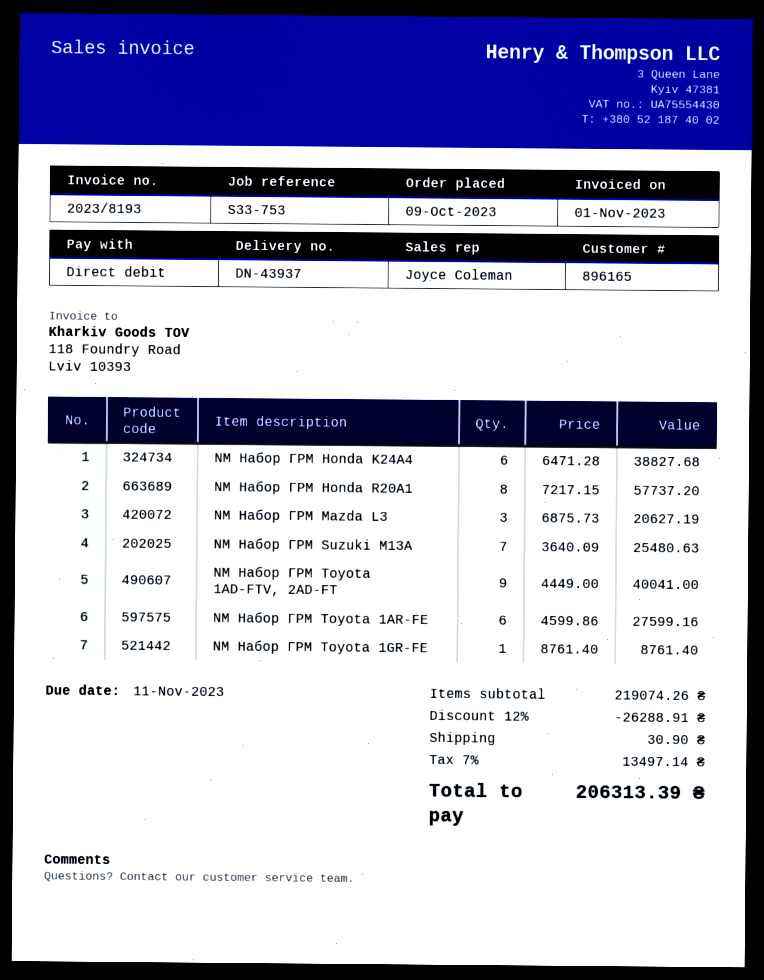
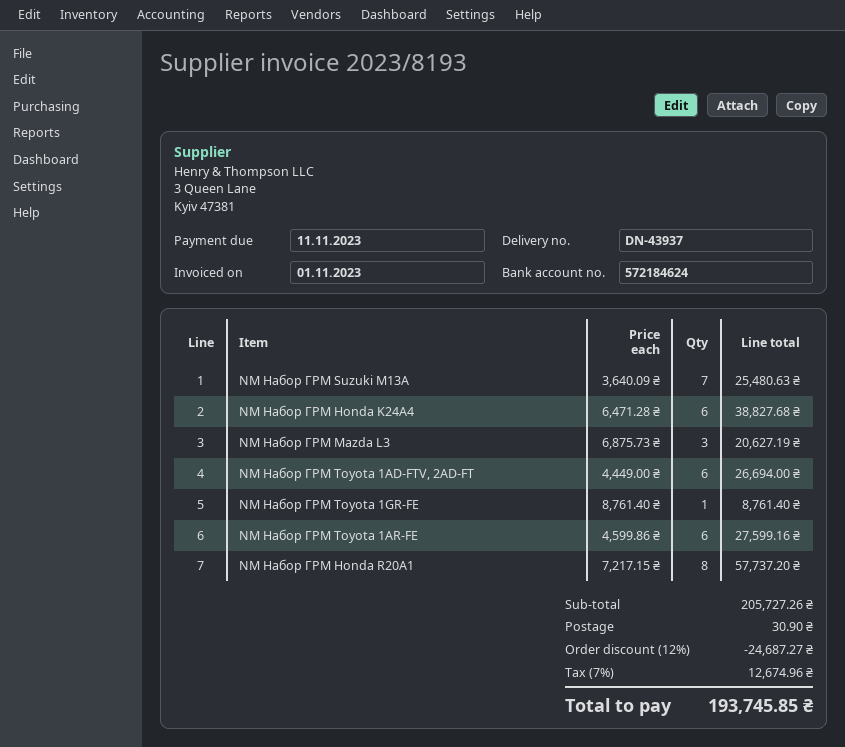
NM Набор ГРМ Toyota 1AD-FTV, 2AD-FT: 9 x 4449.00 = 40041.00 -> 6 x 4449.00 = 26694.00
subtotal: 219074.26 -> 205727.26
discount: 12% = 26288.91 -> 12% = 24687.27
tax: 7% = 13497.14 -> 7% = 12674.96
total: 206313.39 -> 193745.85

